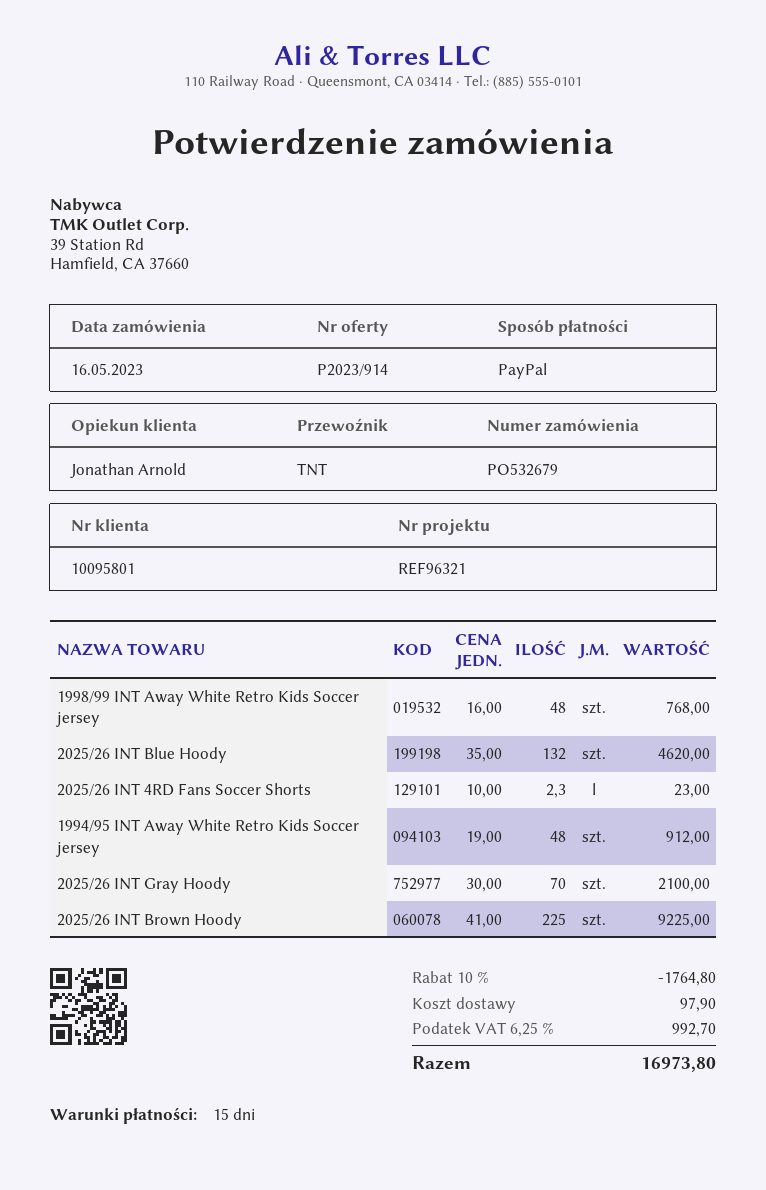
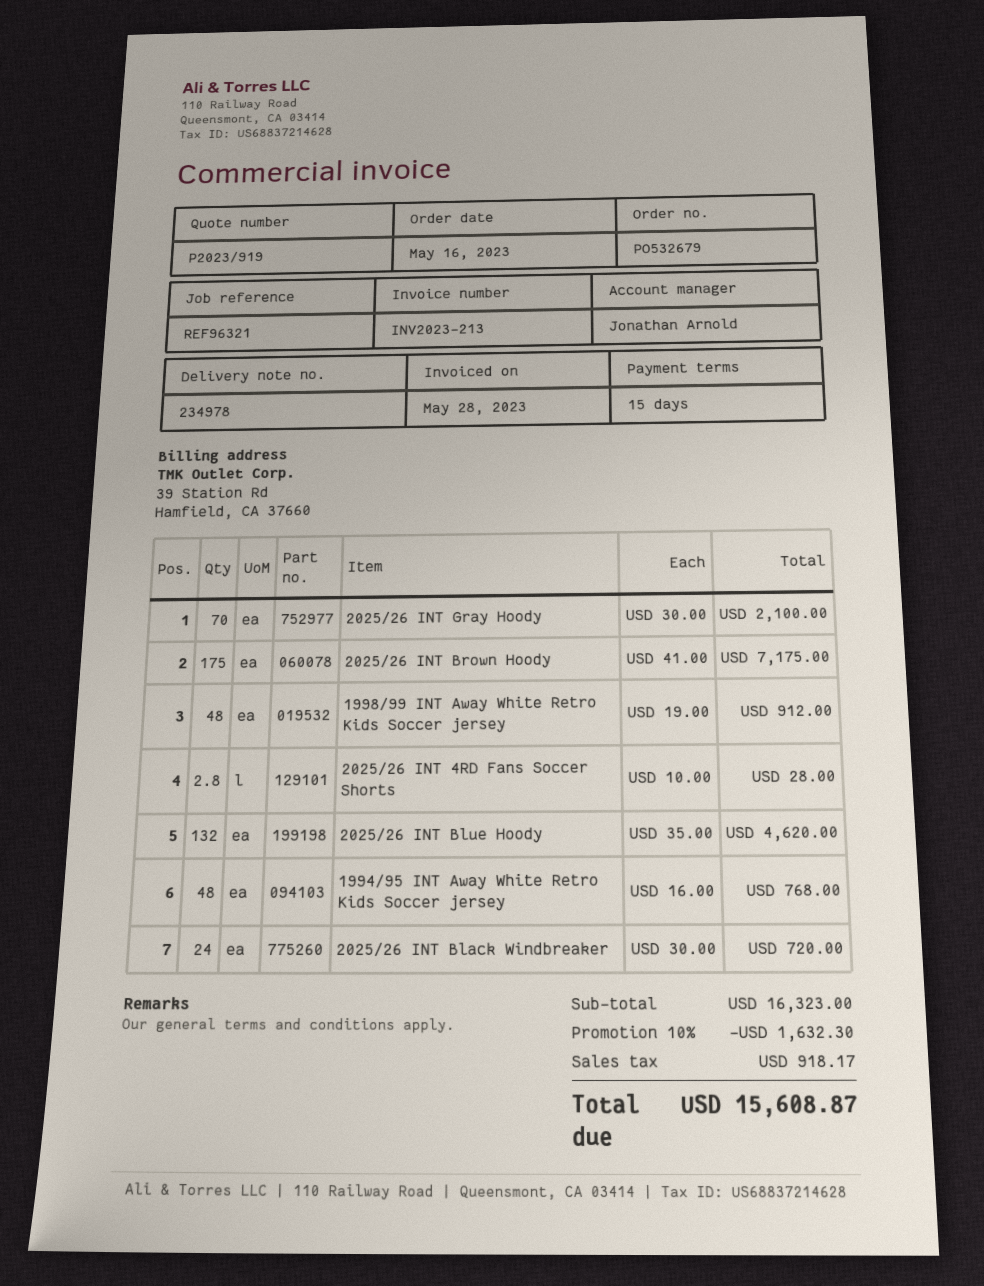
quote number: P2023/914 -> P2023/919
1998/99 INT Away White Retro Kids Soccer jersey: 48 x 16.00 = 768.00 -> 48 x 19.00 = 912.00
2025/26 INT 4RD Fans Soccer Shorts: 2.3 x 10.00 = 23.00 -> 2.8 x 10.00 = 28.00
1994/95 INT Away White Retro Kids Soccer jersey: 48 x 19.00 = 912.00 -> 48 x 16.00 = 768.00
2025/26 INT Brown Hoody: 225 x 41.00 = 9225.00 -> 175 x 41.00 = 7175.00
2025/26 INT Black Windbreaker: none -> 24 x 30.00 = 720.00
discount: 10% = 1764.80 -> 10% = 1632.30
shipping: 97.90 -> none
tax: 992.70 -> 918.17
total: 16973.80 -> 15608.87

